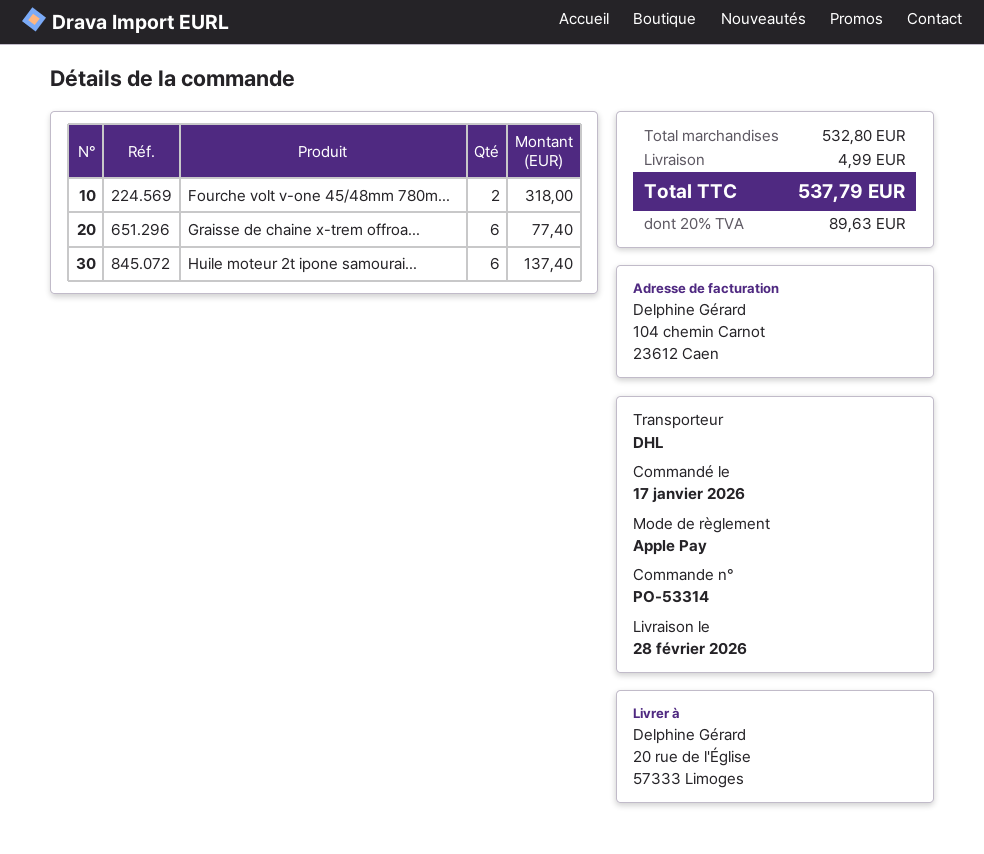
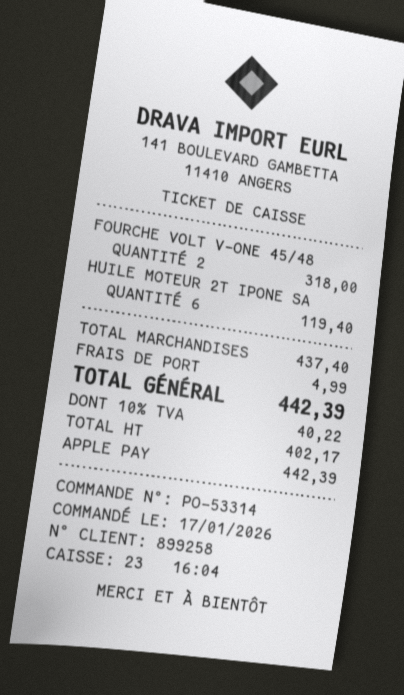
Graisse de chaine x-trem offroa...: 6 for 77.40 -> none
Huile moteur 2t ipone samourai...: 6 for 137.40 -> 6 for 119.40
subtotal: 532.80 -> 437.40
tax: 20% = 89.63 -> 10% = 40.22
total: 537.79 -> 442.39

